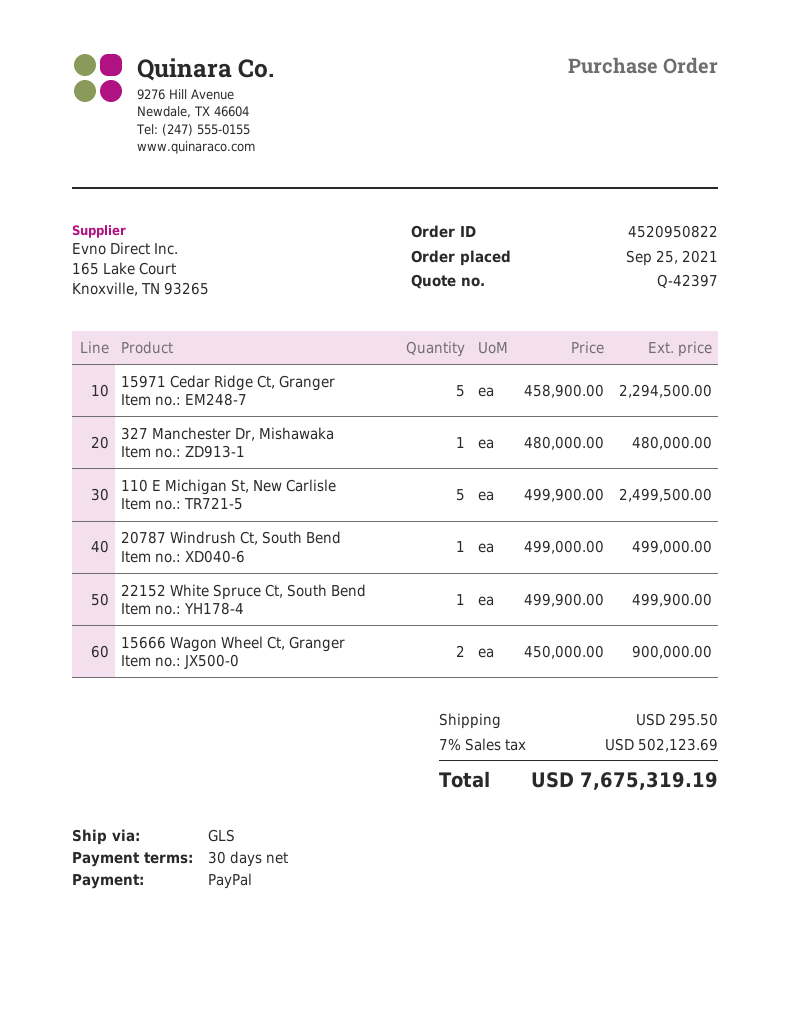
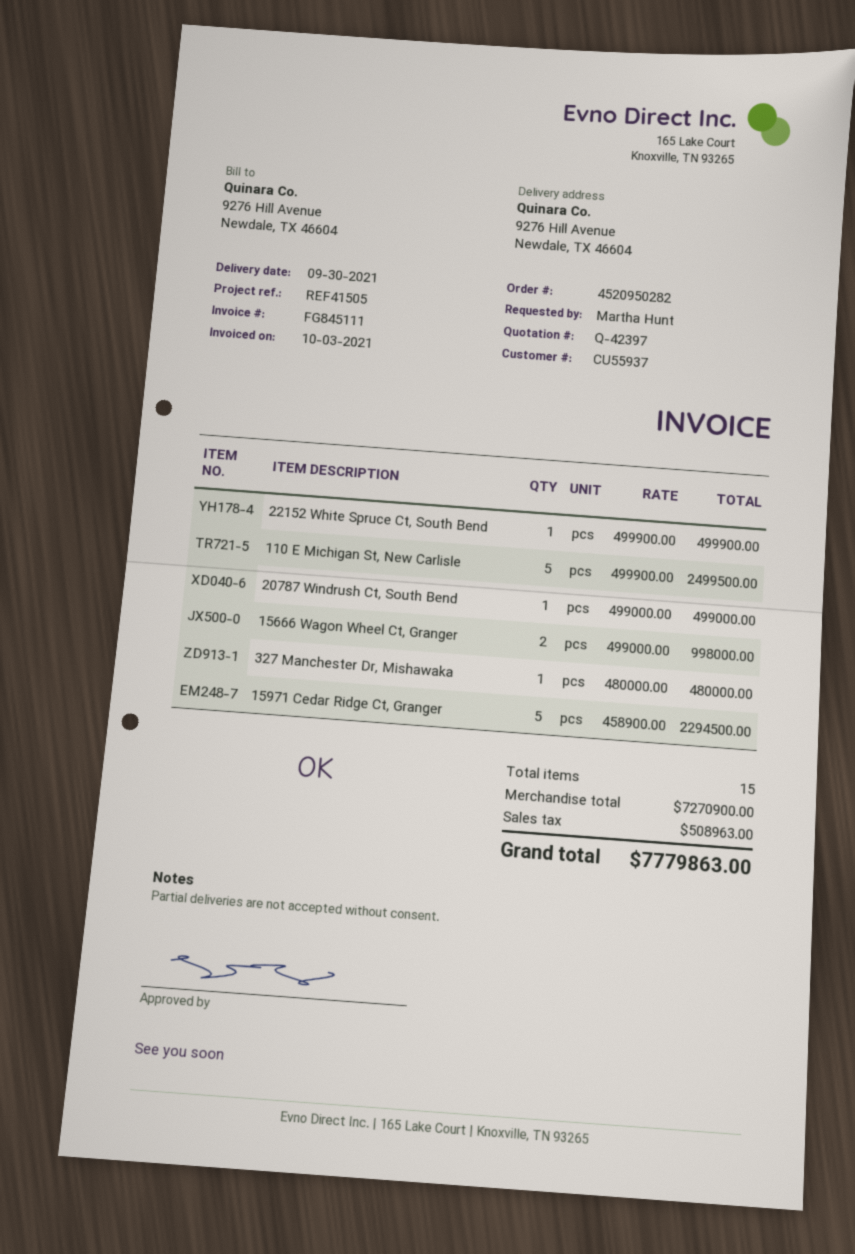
order number: 4520950822 -> 4520950282
15666 Wagon Wheel Ct, Granger: 2 x 450000.00 = 900000.00 -> 2 x 499000.00 = 998000.00
shipping: 295.50 -> none
tax: 502123.69 -> 508963.00
total: 7675319.19 -> 7779863.00

